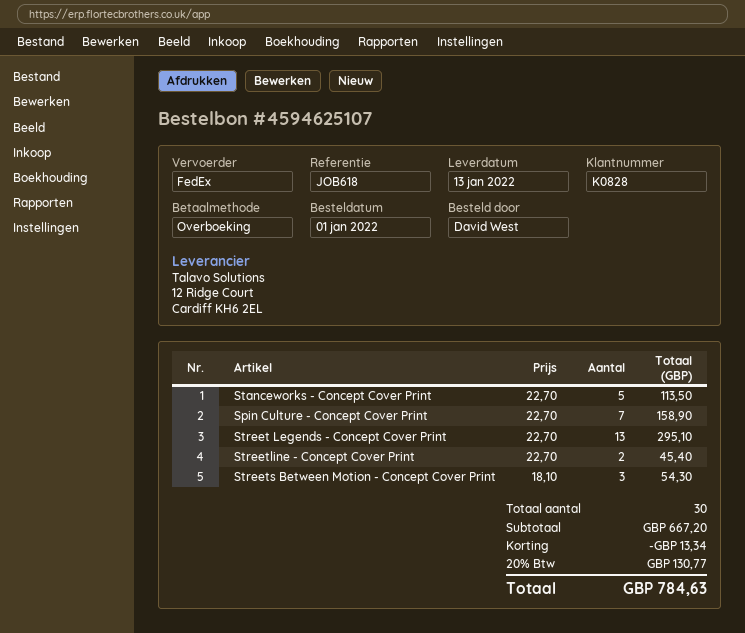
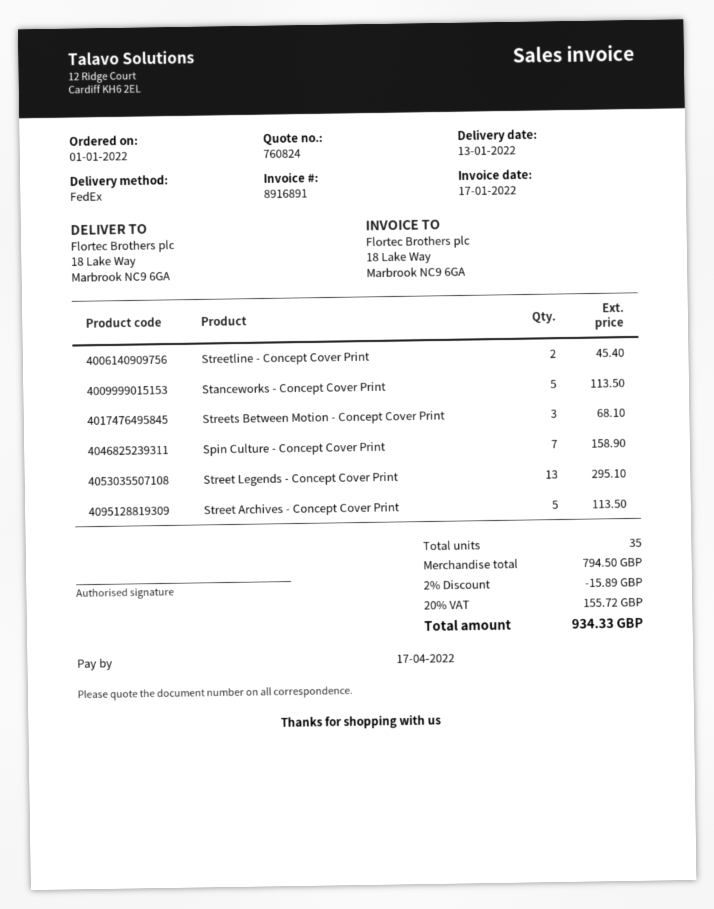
Streets Between Motion - Concept Cover Print: 3 for 54.30 -> 3 for 68.10
Street Archives - Concept Cover Print: none -> 5 for 113.50
total quantity: 30 -> 35
subtotal: 667.20 -> 794.50
discount: 13.34 -> 15.89
tax: 20% = 130.77 -> 20% = 155.72
total: 784.63 -> 934.33

